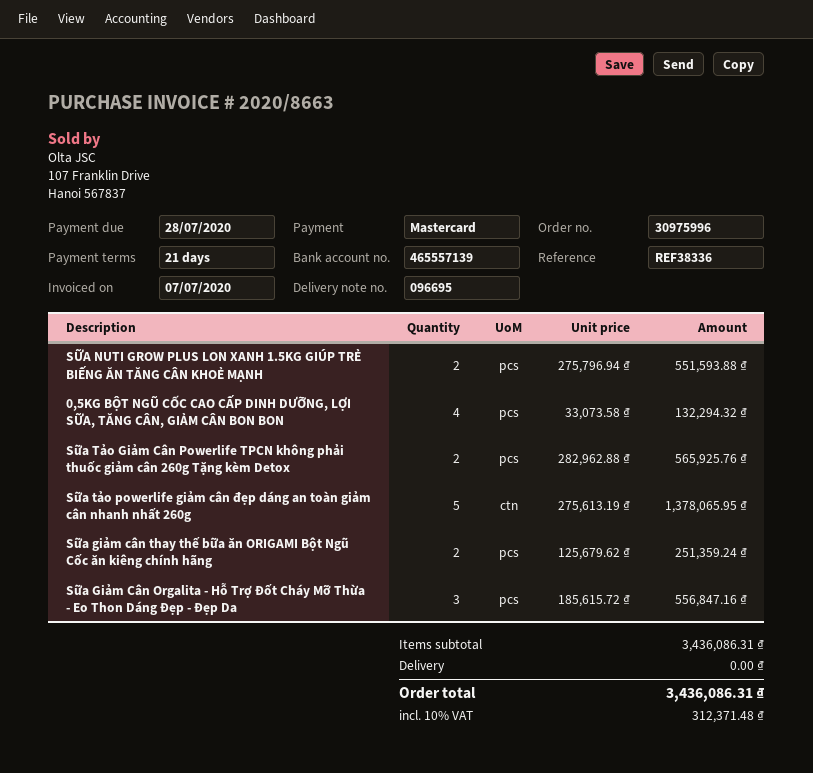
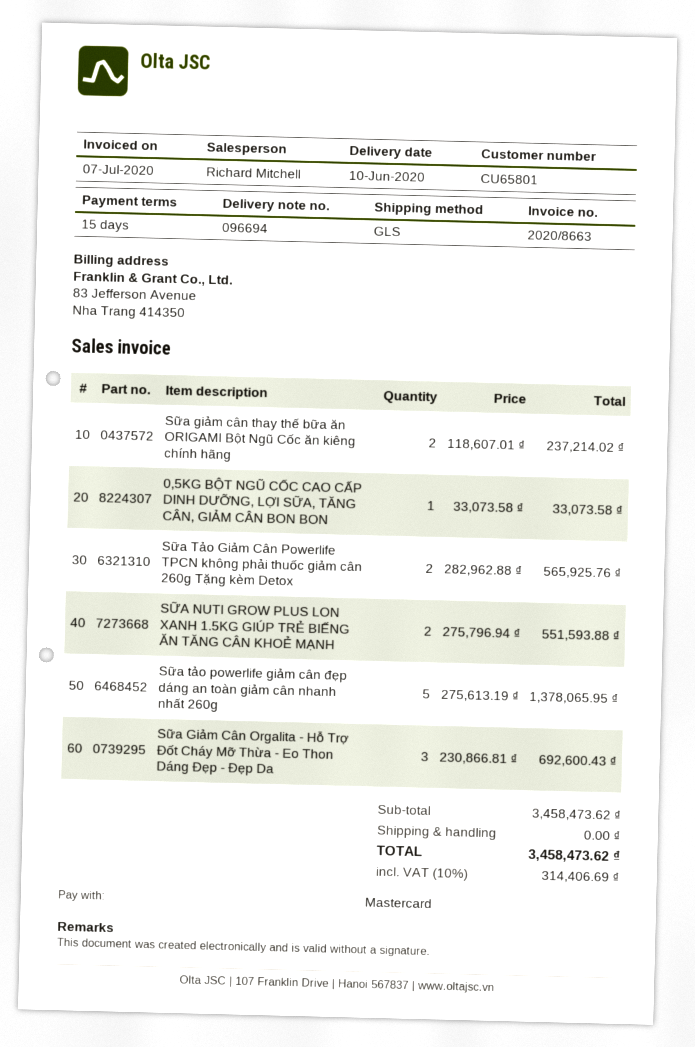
delivery note number: 096695 -> 096694
payment terms: 21 days -> 15 days
0,5KG BỘT NGŨ CỐC CAO CẤP DINH DƯỠNG, LỢI SỮA, TĂNG CÂN, GIẢM CÂN BON BON: 4 x 33073.58 = 132294.32 -> 1 x 33073.58 = 33073.58
Sữa giảm cân thay thế bữa ăn ORIGAMI Bột Ngũ Cốc ăn kiêng chính hãng: 2 x 125679.62 = 251359.24 -> 2 x 118607.01 = 237214.02
Sữa Giảm Cân Orgalita - Hỗ Trợ Đốt Cháy Mỡ Thừa - Eo Thon Dáng Đẹp - Đẹp Da: 3 x 185615.72 = 556847.16 -> 3 x 230866.81 = 692600.43
subtotal: 3436086.31 -> 3458473.62
tax: 10% = 312371.48 -> 10% = 314406.69
total: 3436086.31 -> 3458473.62

